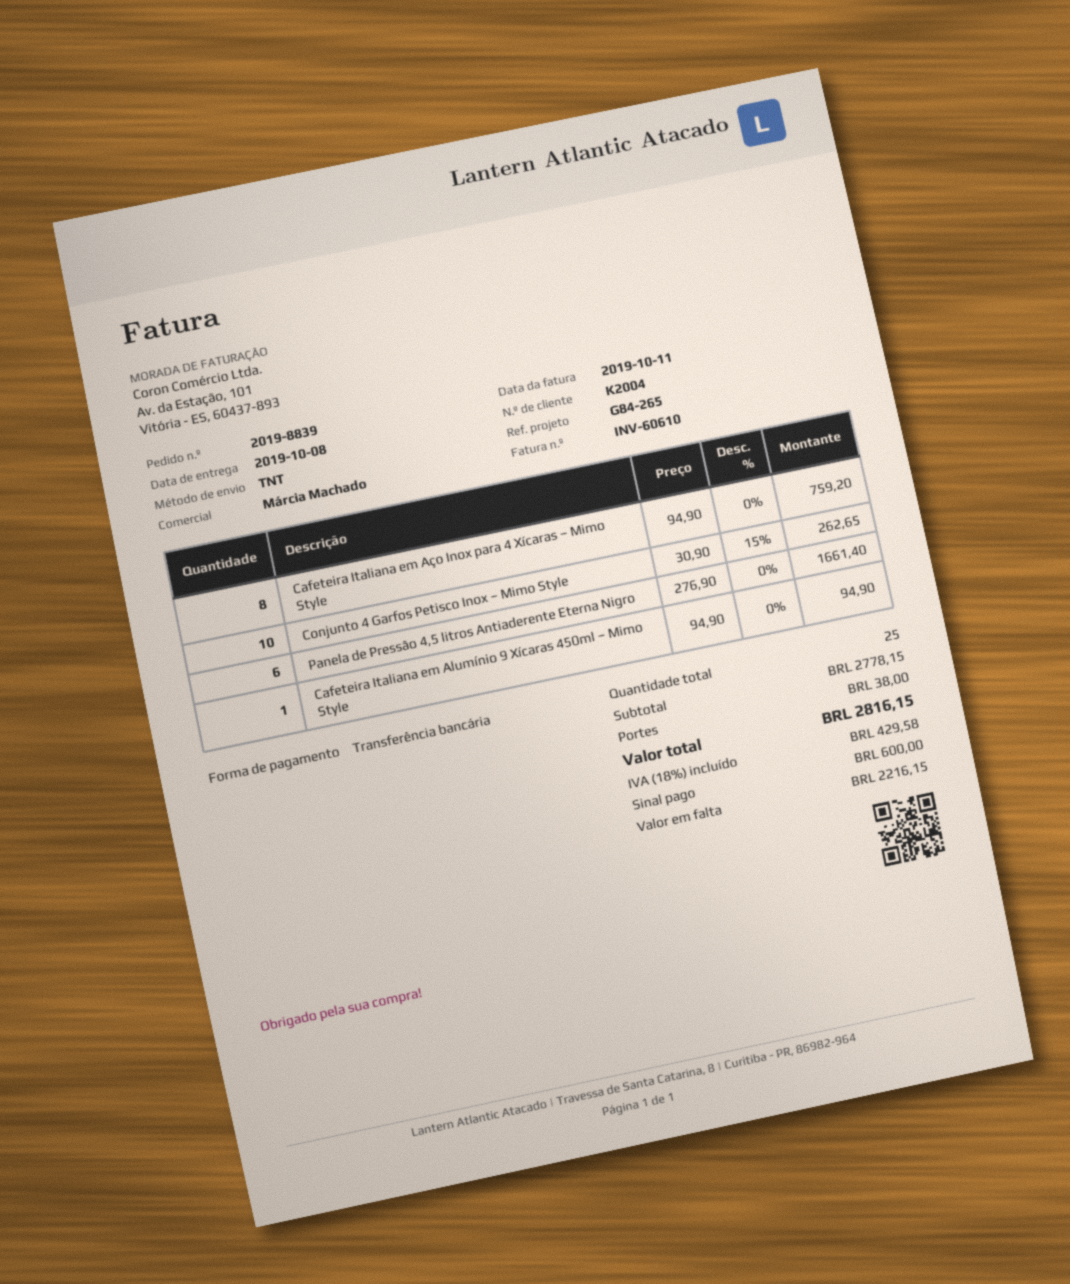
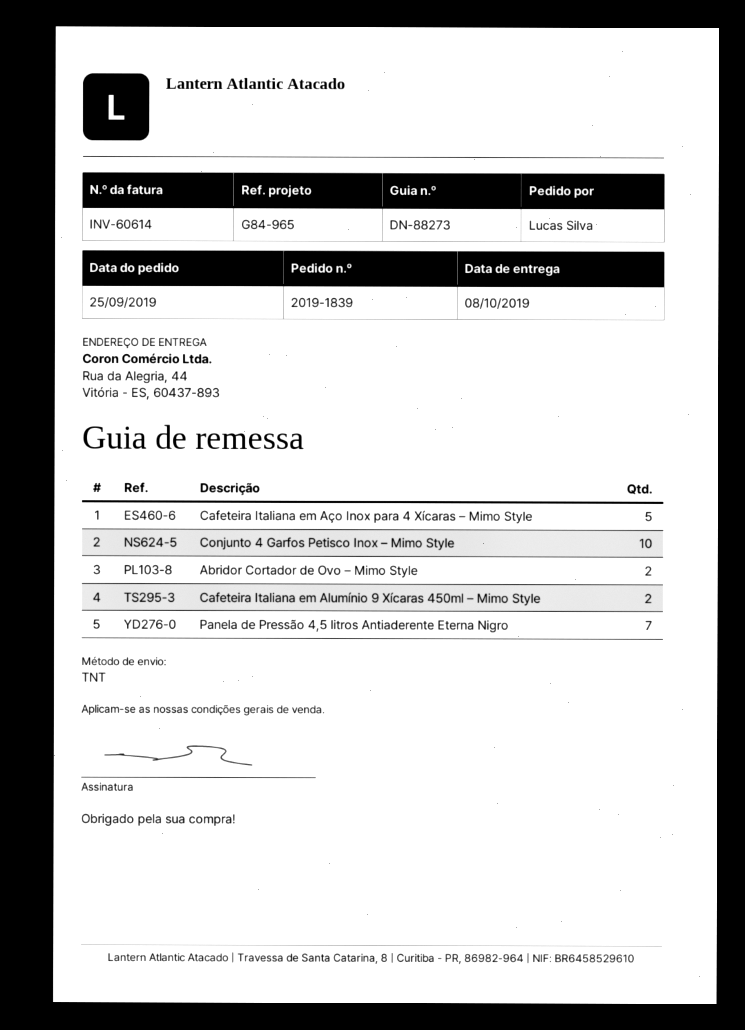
order number: 2019-8839 -> 2019-1839
invoice number: INV-60610 -> INV-60614
reference: G84-265 -> G84-965
Cafeteira Italiana em Aço Inox para 4 Xícaras – Mimo Style: 8 -> 5
Panela de Pressão 4,5 litros Antiaderente Eterna Nigro: 6 -> 7
Cafeteira Italiana em Alumínio 9 Xícaras 450ml – Mimo Style: 1 -> 2
Abridor Cortador de Ovo – Mimo Style: none -> 2

